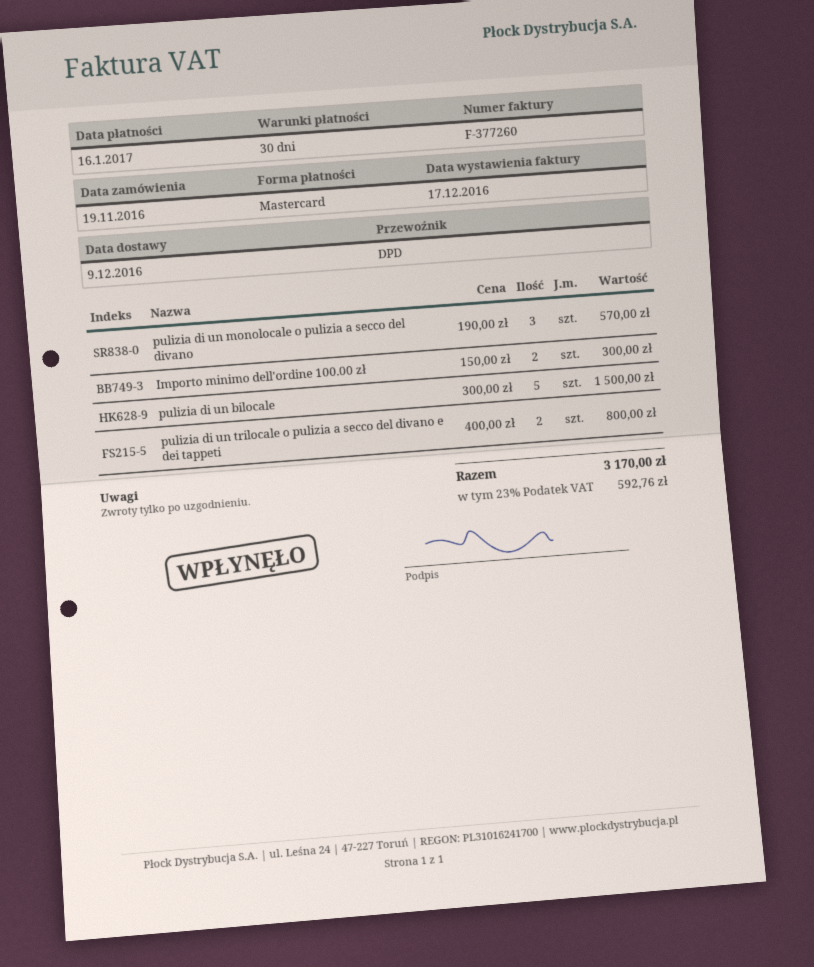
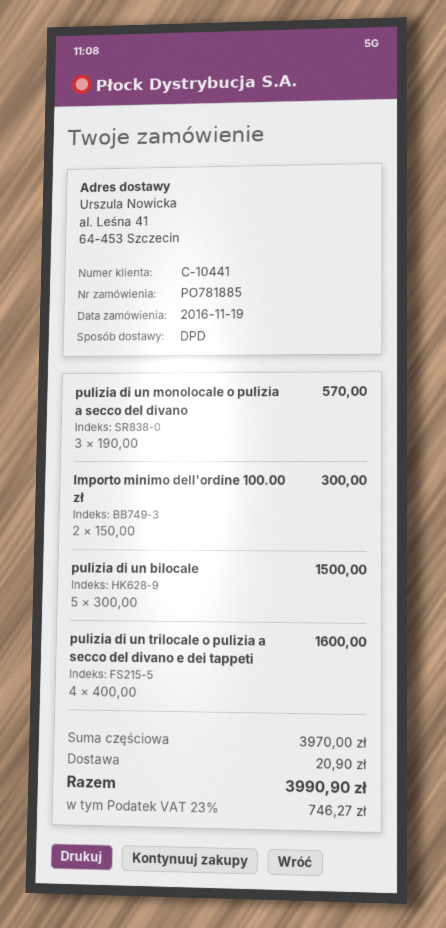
pulizia di un trilocale o pulizia a secco del divano e dei tappeti: 2 x 400.00 = 800.00 -> 4 x 400.00 = 1600.00
shipping: none -> 20.90
tax: 23% = 592.76 -> 23% = 746.27
total: 3170.00 -> 3990.90

